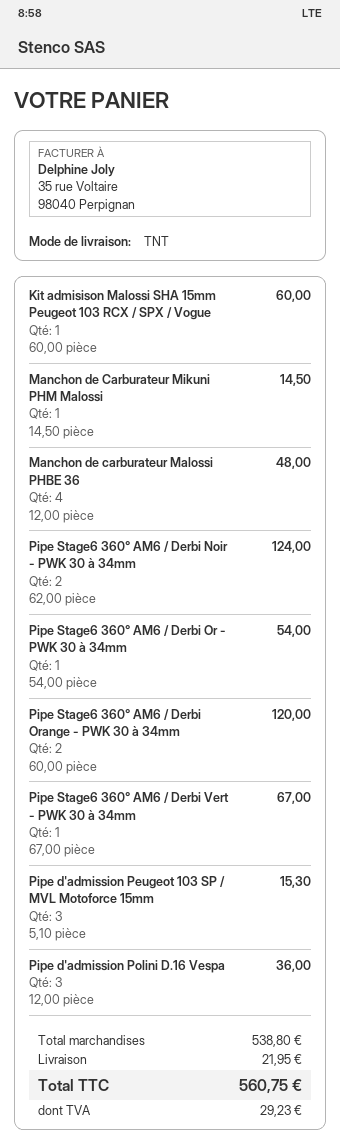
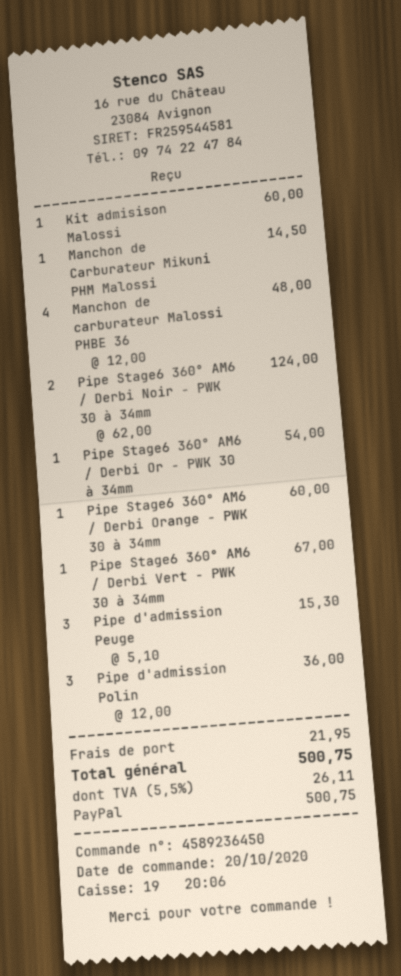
Pipe Stage6 360° AM6 / Derbi Orange - PWK 30 à 34mm: 2 x 60.00 = 120.00 -> 1 x 60.00 = 60.00
tax: 29.23 -> 26.11
total: 560.75 -> 500.75

